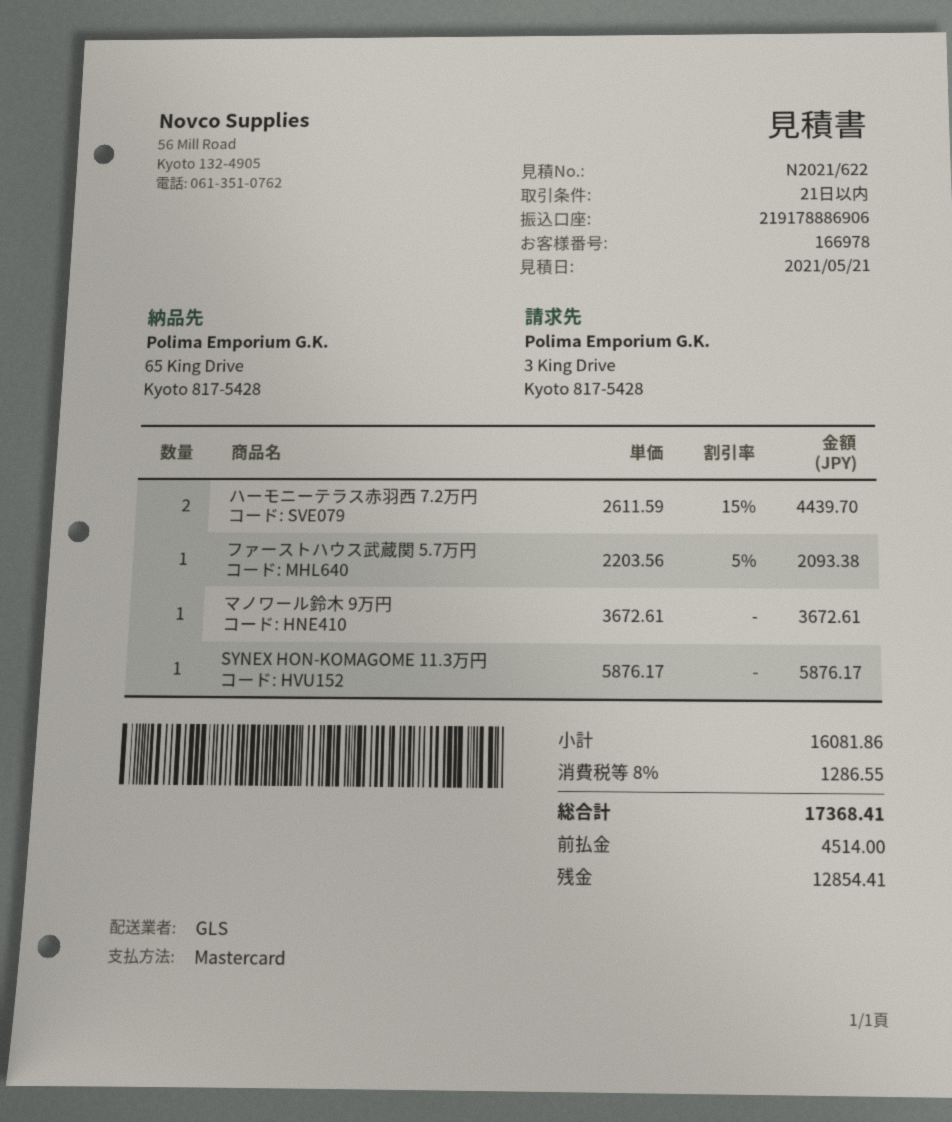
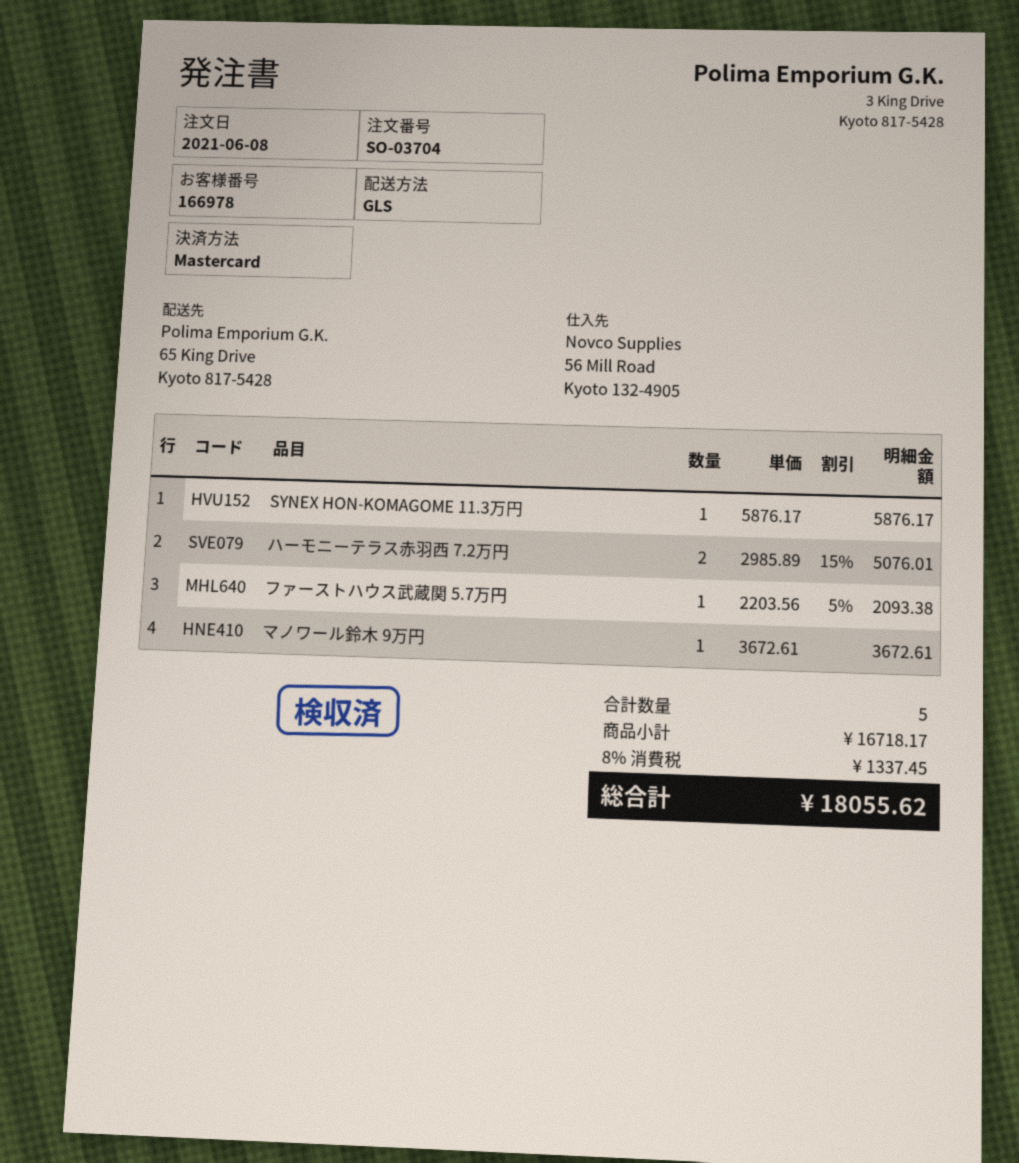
ハーモニーテラス赤羽西 7.2万円: 2 x 2611.59 - 15% = 4439.70 -> 2 x 2985.89 - 15% = 5076.01
subtotal: 16081.86 -> 16718.17
tax: 8% = 1286.55 -> 8% = 1337.45
total: 17368.41 -> 18055.62

